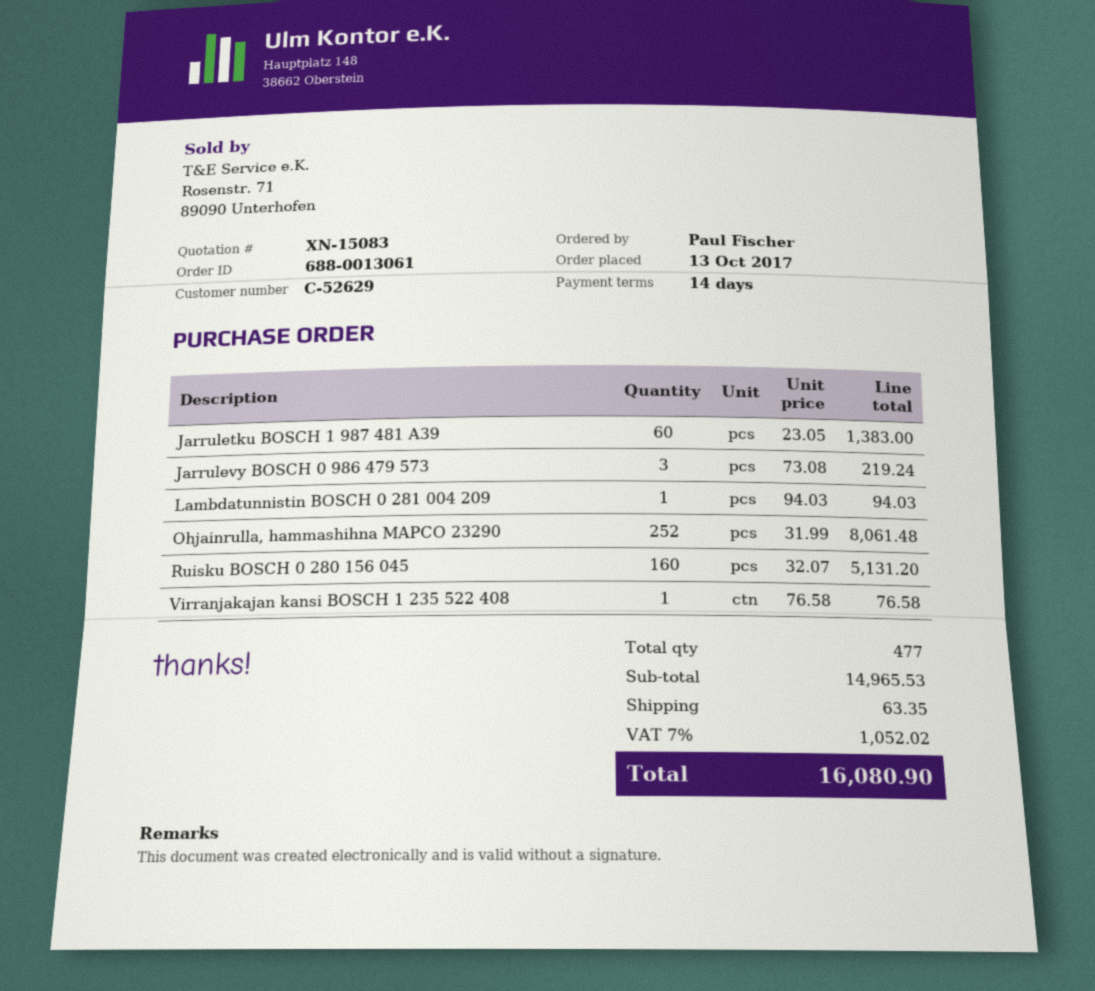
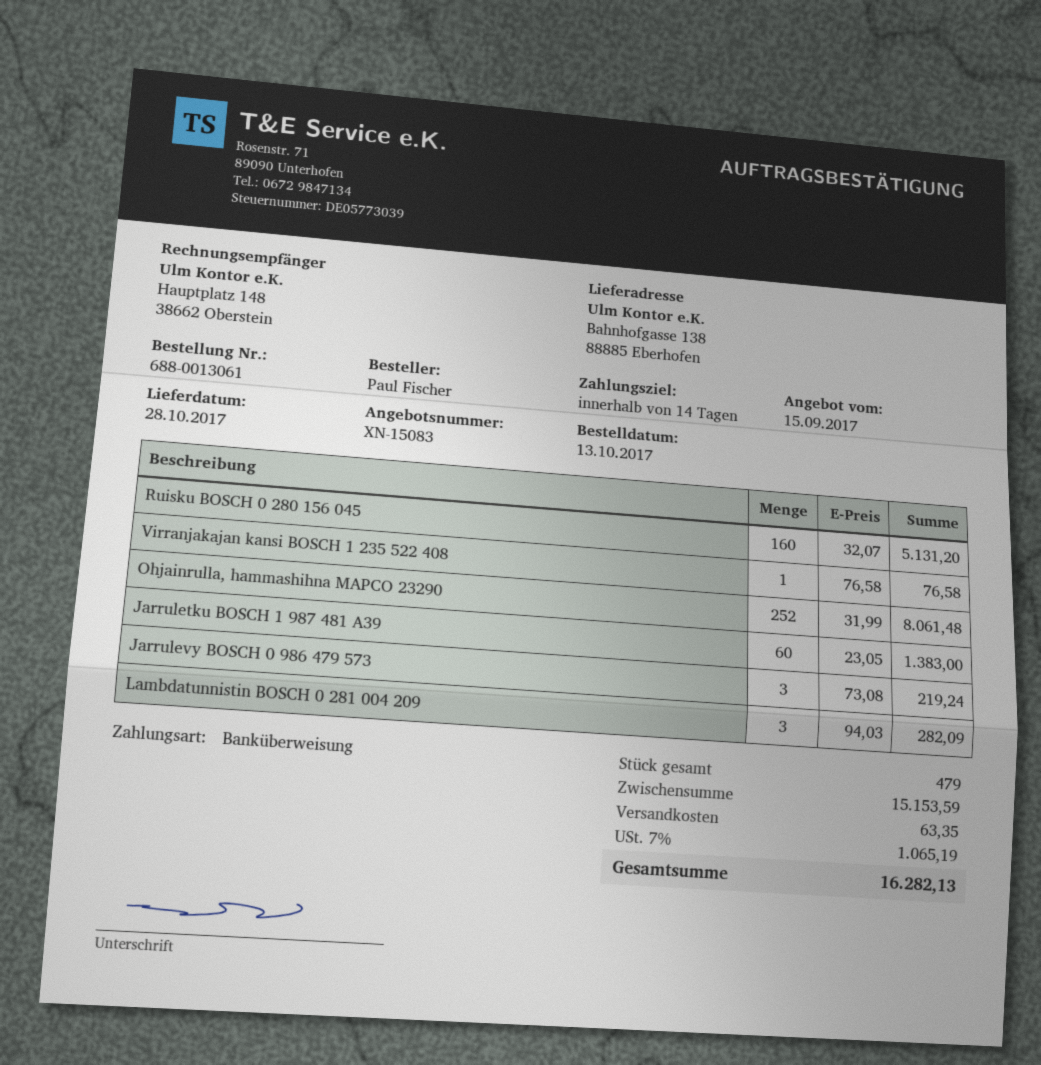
Lambdatunnistin BOSCH 0 281 004 209: 1 x 94.03 = 94.03 -> 3 x 94.03 = 282.09
total quantity: 477 -> 479
subtotal: 14965.53 -> 15153.59
tax: 7% = 1052.02 -> 7% = 1065.19
total: 16080.90 -> 16282.13

